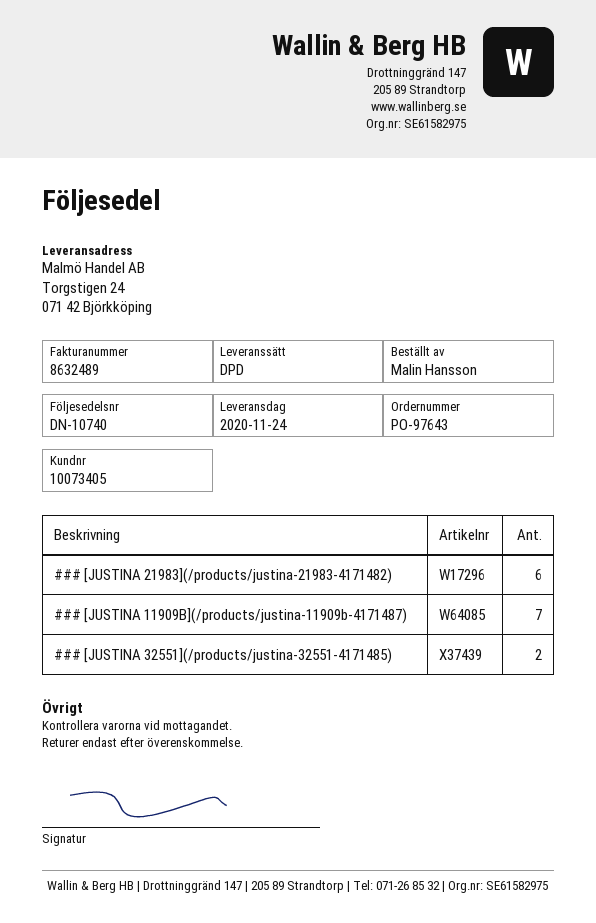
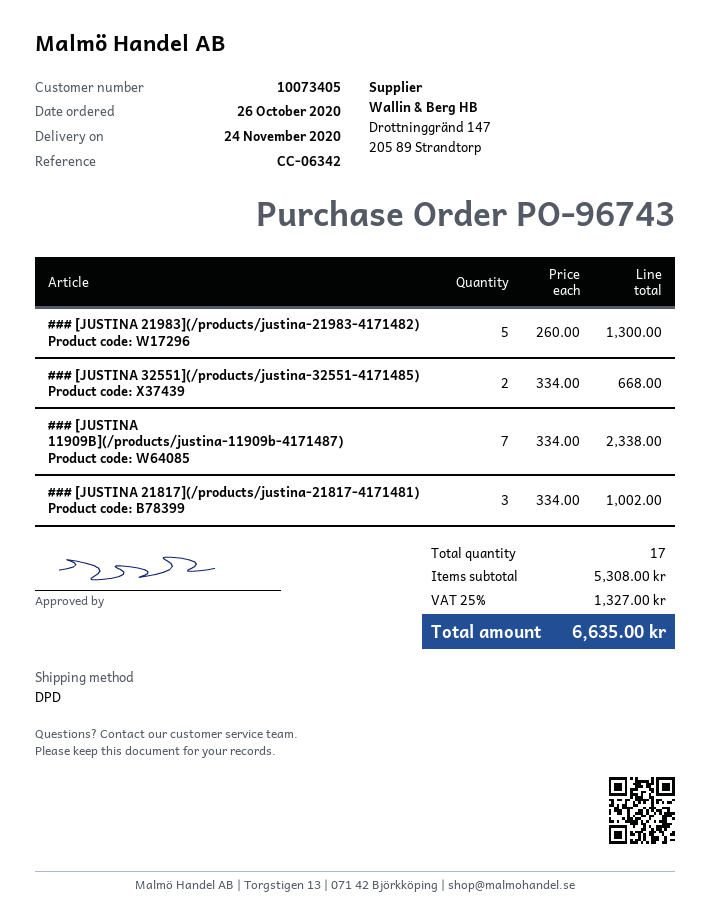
order number: PO-97643 -> PO-96743
### [JUSTINA 21983](/products/justina-21983-4171482): 6 -> 5
### [JUSTINA 21817](/products/justina-21817-4171481): none -> 3

